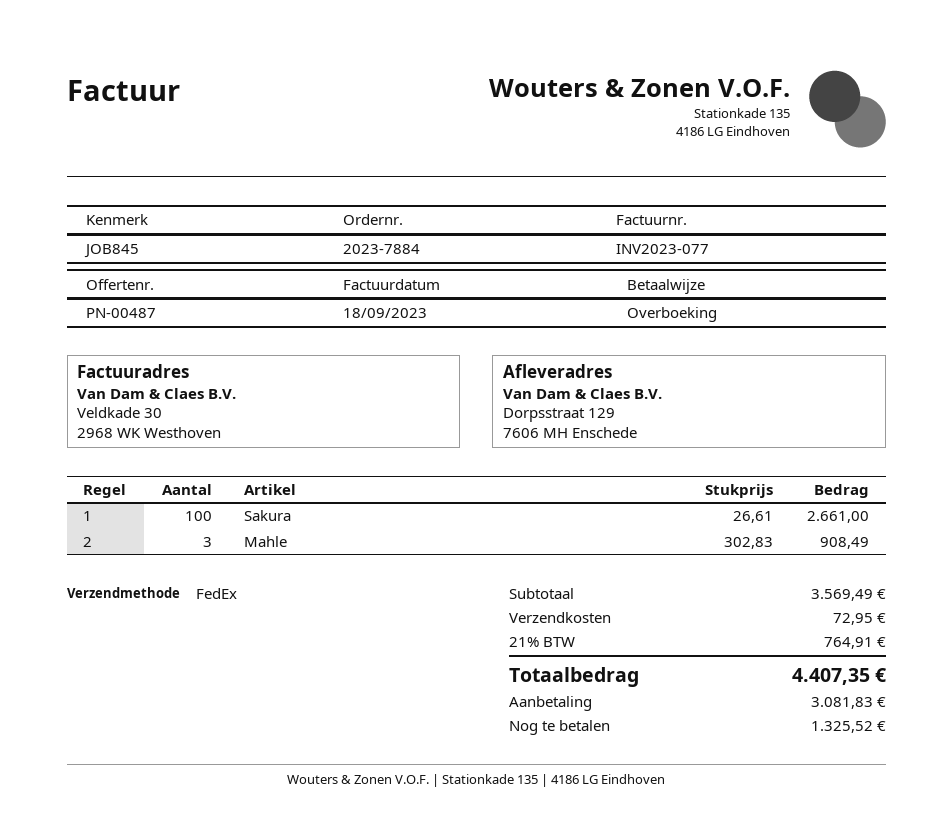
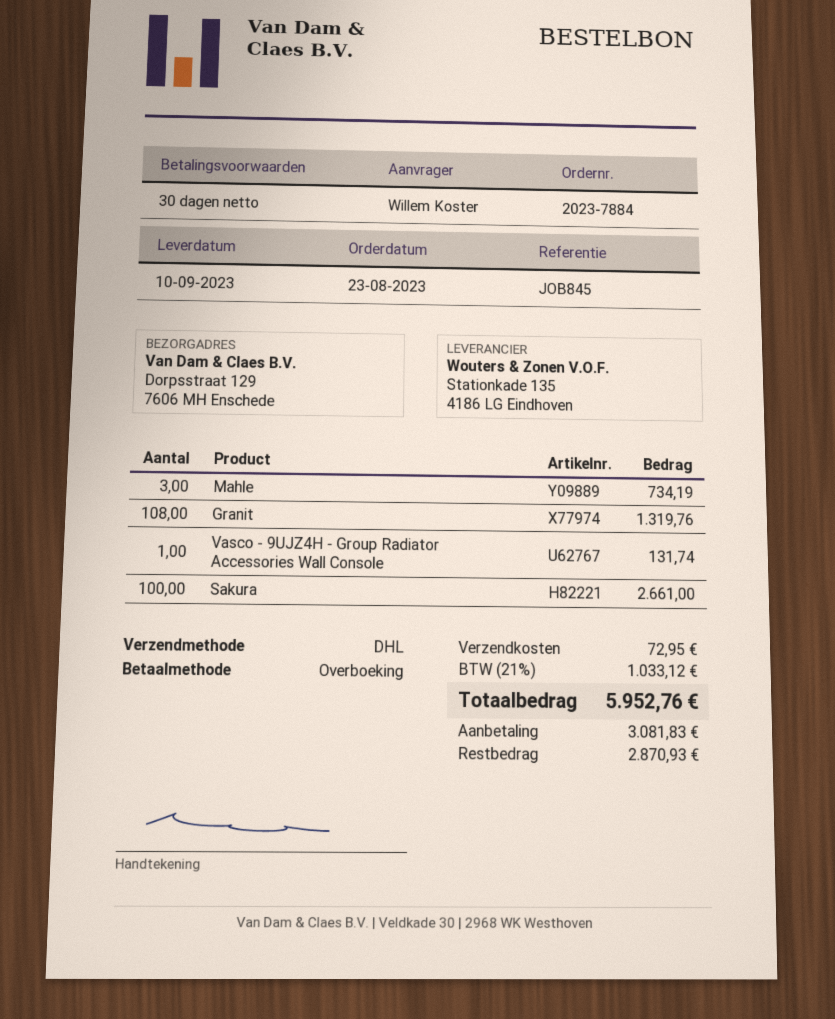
shipping method: FedEx -> DHL
Mahle: 3 for 908.49 -> 3 for 734.19
Granit: none -> 108 for 1319.76
Vasco - 9UJZ4H - Group Radiator Accessories Wall Console: none -> 1 for 131.74
tax: 21% = 764.91 -> 21% = 1033.12
total: 4407.35 -> 5952.76
balance: 1325.52 -> 2870.93

